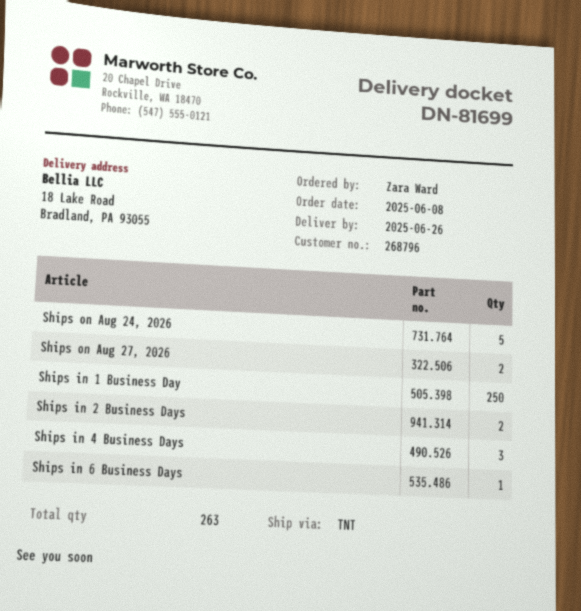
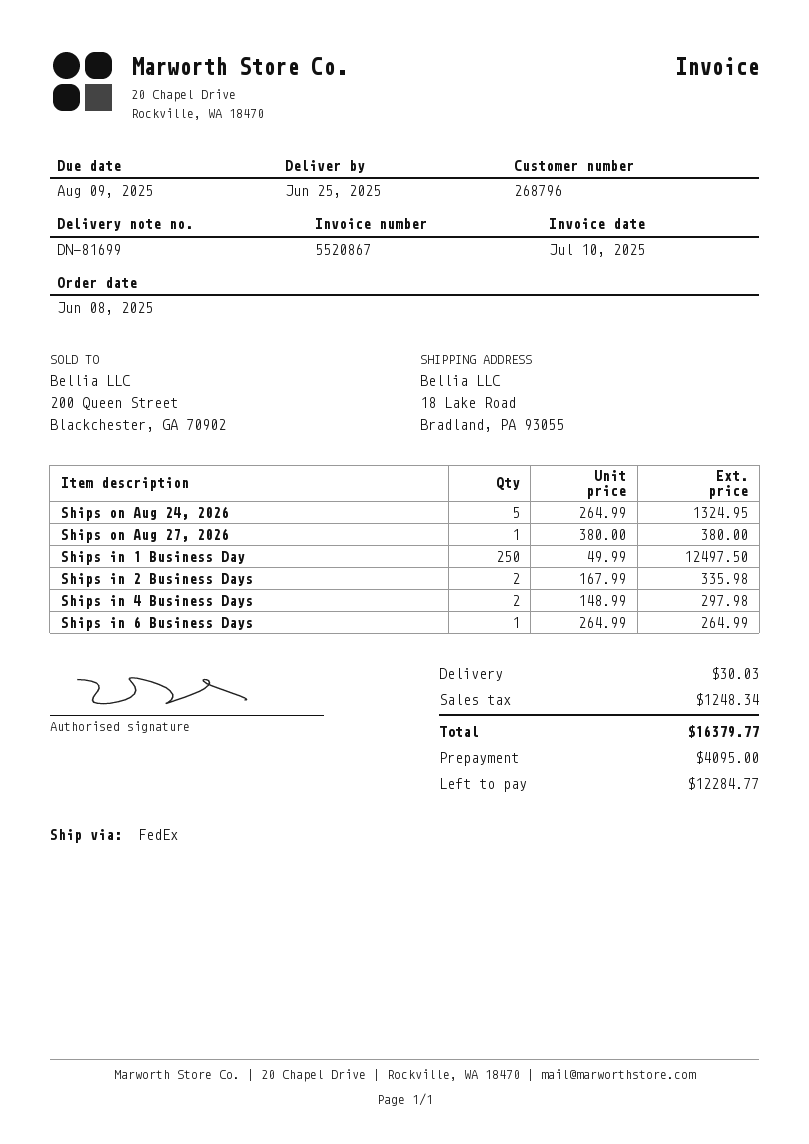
delivery date: 2025-06-26 -> 2025-06-25
shipping method: TNT -> FedEx
Ships on Aug 27, 2026: 2 -> 1
Ships in 4 Business Days: 3 -> 2

